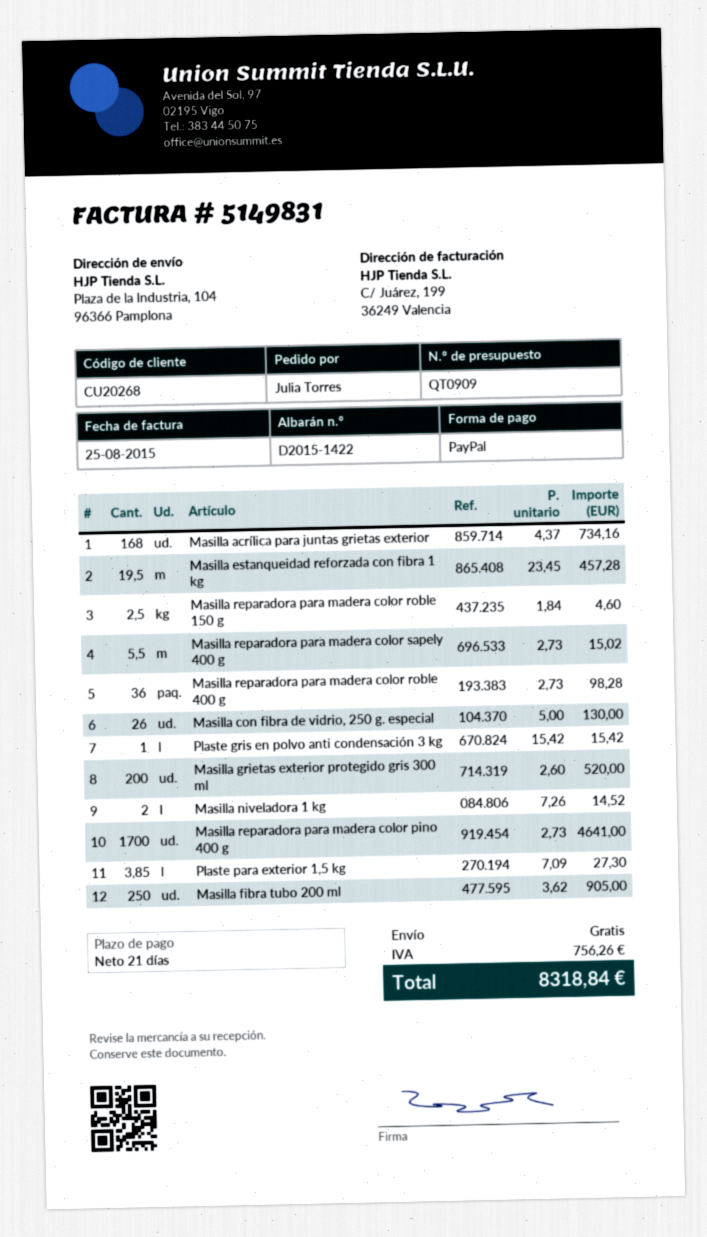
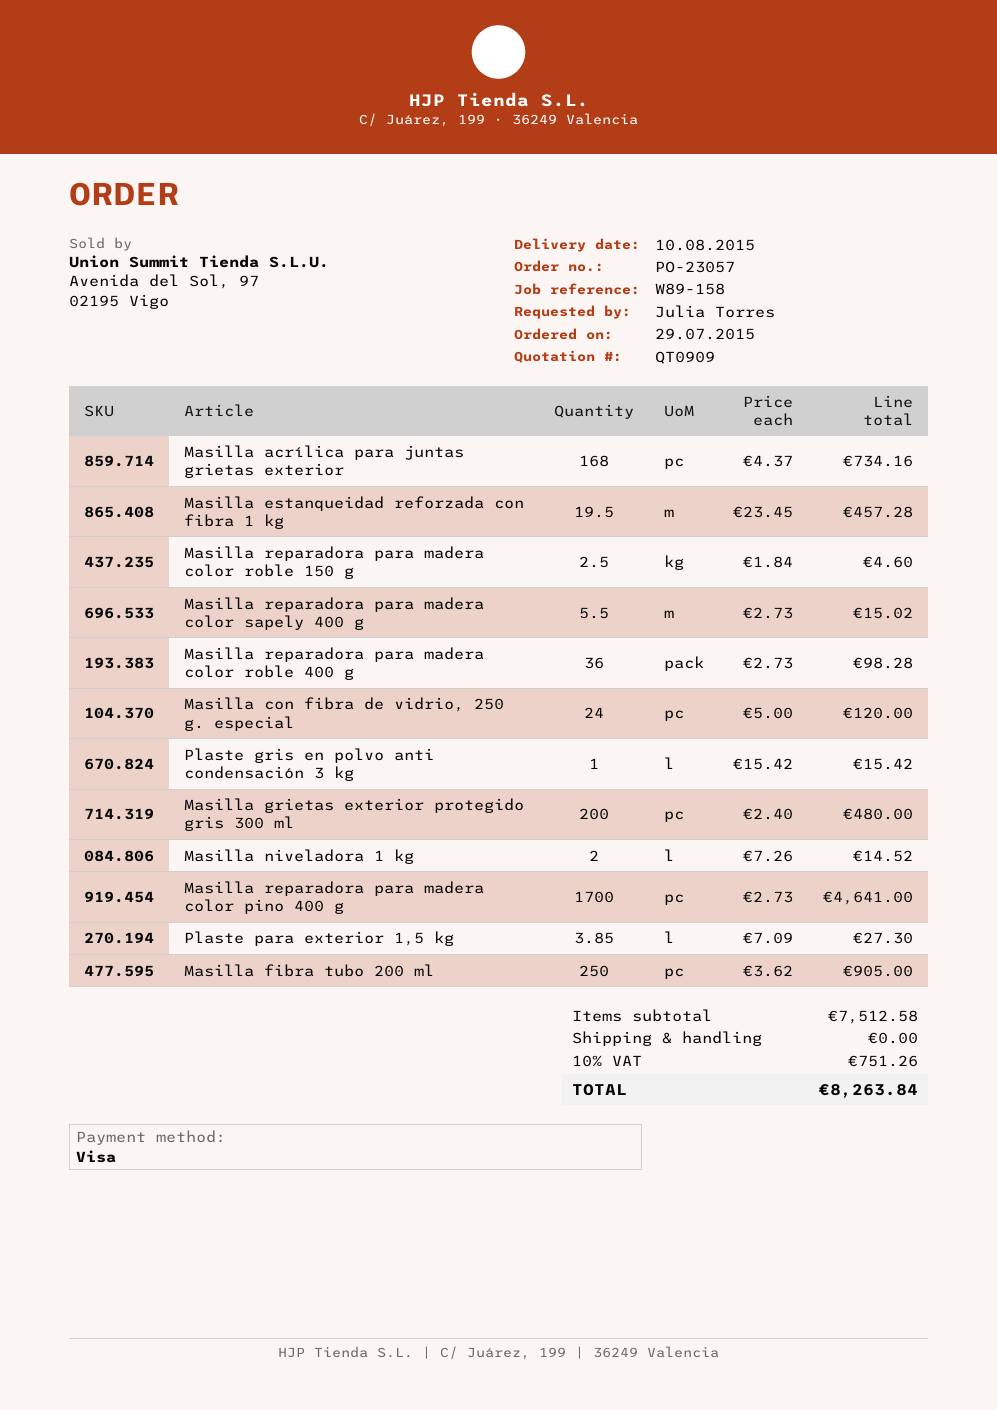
payment method: PayPal -> Visa
Masilla con fibra de vidrio, 250 g. especial: 26 x 5.00 = 130.00 -> 24 x 5.00 = 120.00
Masilla grietas exterior protegido gris 300 ml: 200 x 2.60 = 520.00 -> 200 x 2.40 = 480.00
tax: 756.26 -> 751.26
total: 8318.84 -> 8263.84

